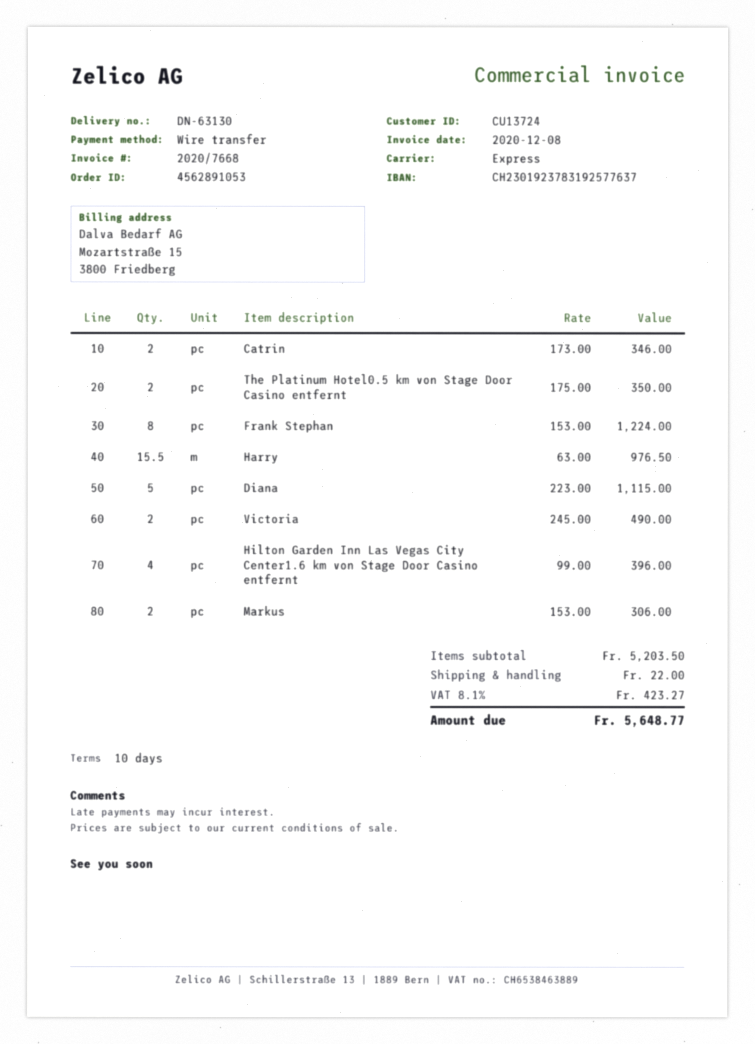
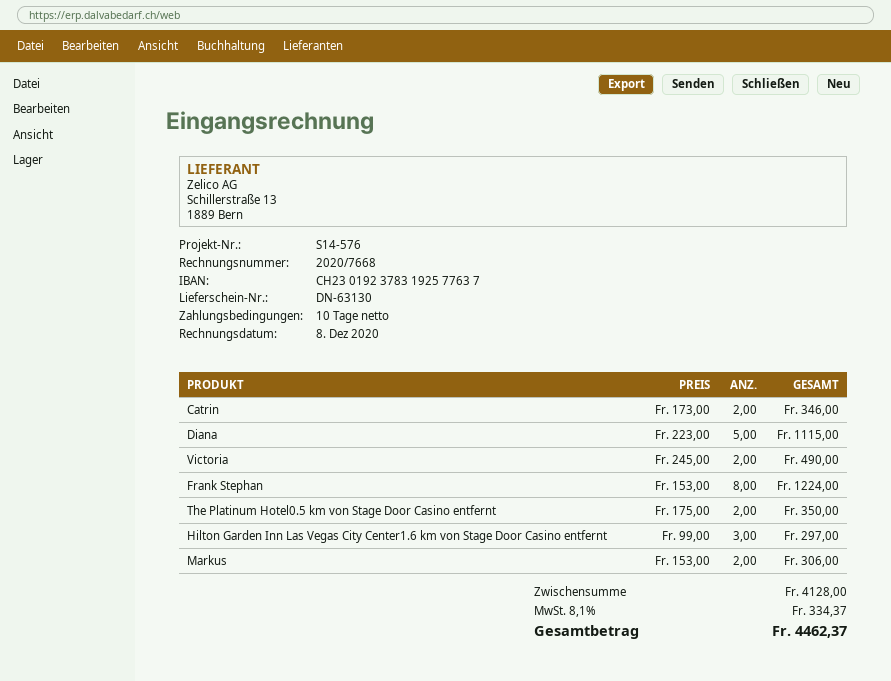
Harry: 15.5 x 63.00 = 976.50 -> none
Hilton Garden Inn Las Vegas City Center1.6 km von Stage Door Casino entfernt: 4 x 99.00 = 396.00 -> 3 x 99.00 = 297.00
subtotal: 5203.50 -> 4128.00
shipping: 22.00 -> none
tax: 8.1% = 423.27 -> 8.1% = 334.37
total: 5648.77 -> 4462.37

